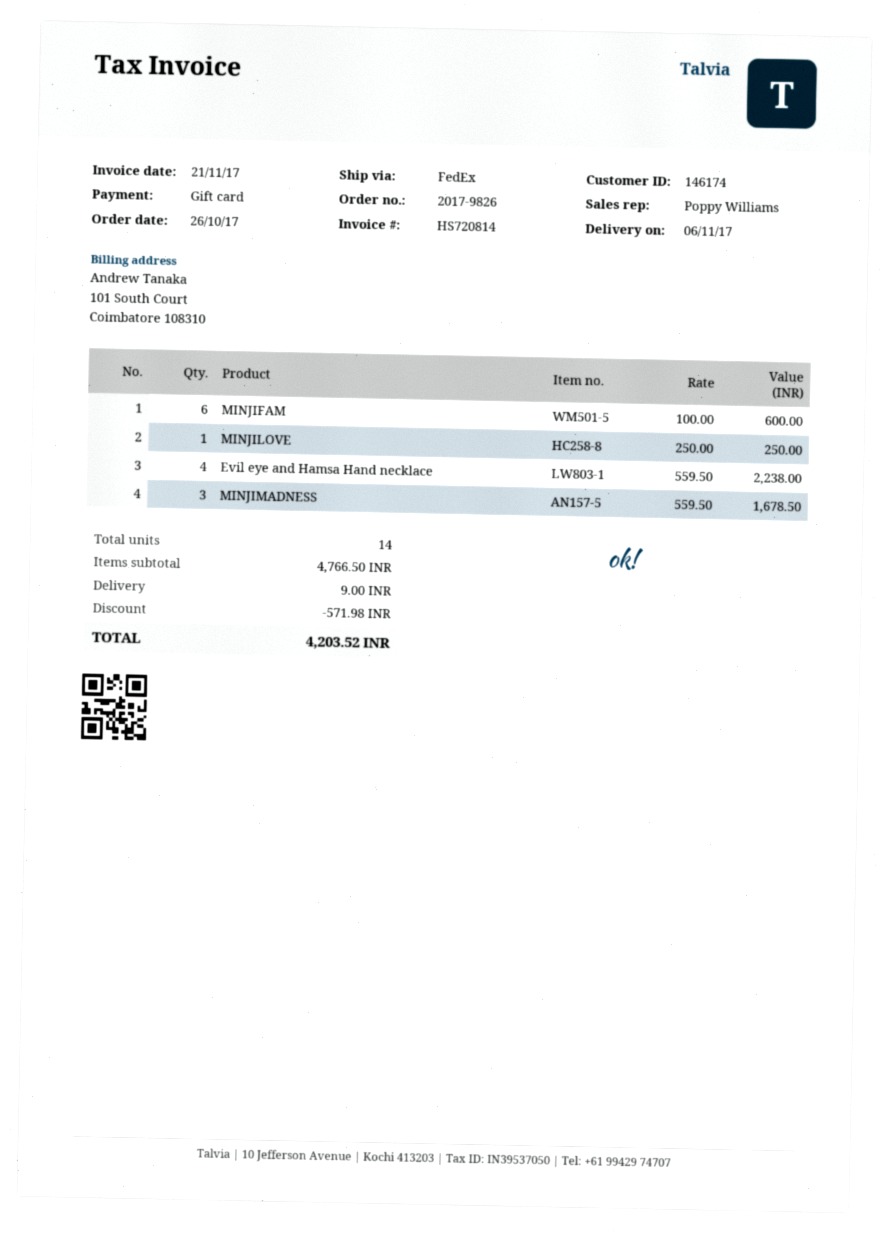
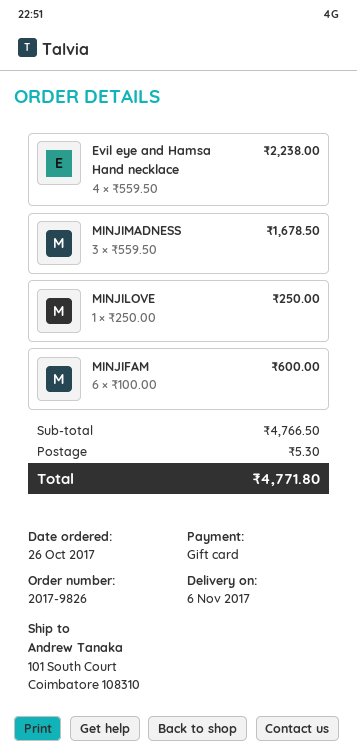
discount: 571.98 -> none
shipping: 9.00 -> 5.30
total: 4203.52 -> 4771.80

